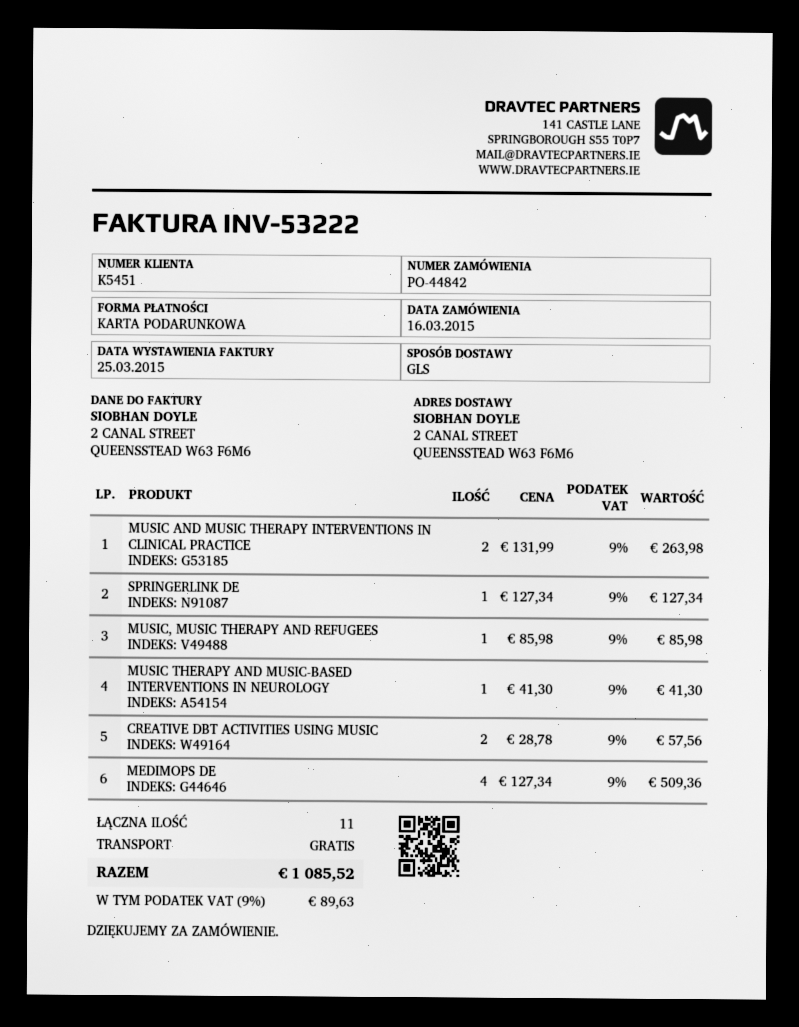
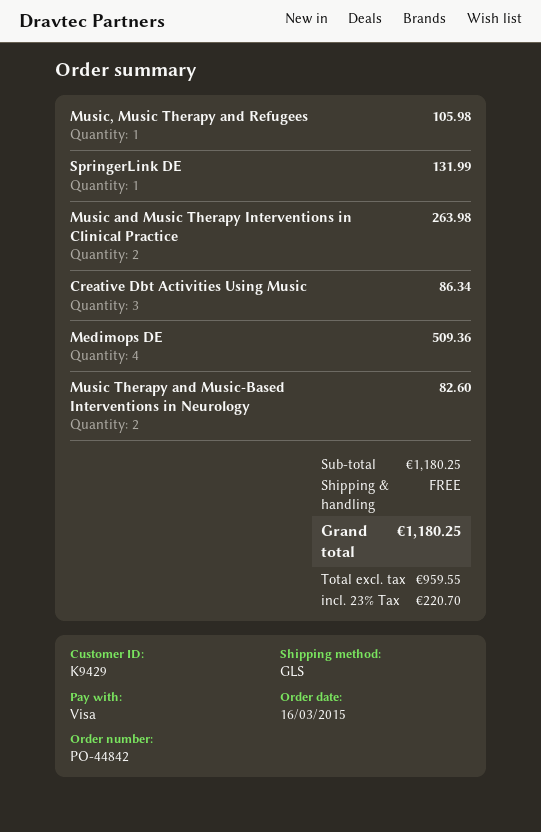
customer number: K5451 -> K9429
payment method: gift card -> Visa
SPRINGERLINK DE: 1 for 127.34 -> 1 for 131.99
MUSIC, MUSIC THERAPY AND REFUGEES: 1 for 85.98 -> 1 for 105.98
MUSIC THERAPY AND MUSIC-BASED INTERVENTIONS IN NEUROLOGY: 1 for 41.30 -> 2 for 82.60
CREATIVE DBT ACTIVITIES USING MUSIC: 2 for 57.56 -> 3 for 86.34
tax: 9% = 89.63 -> 23% = 220.70
total: 1085.52 -> 1180.25

